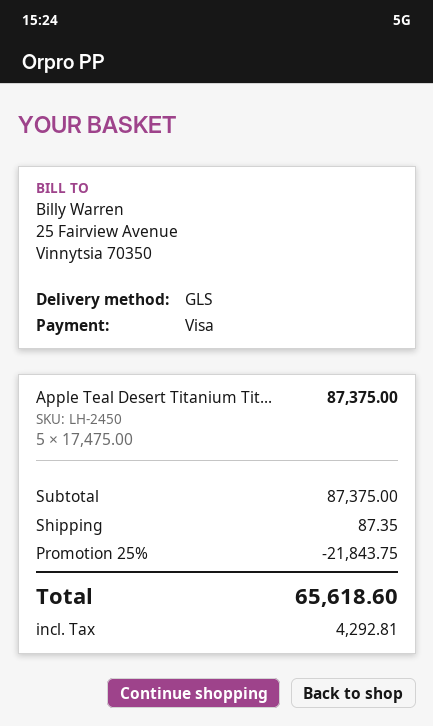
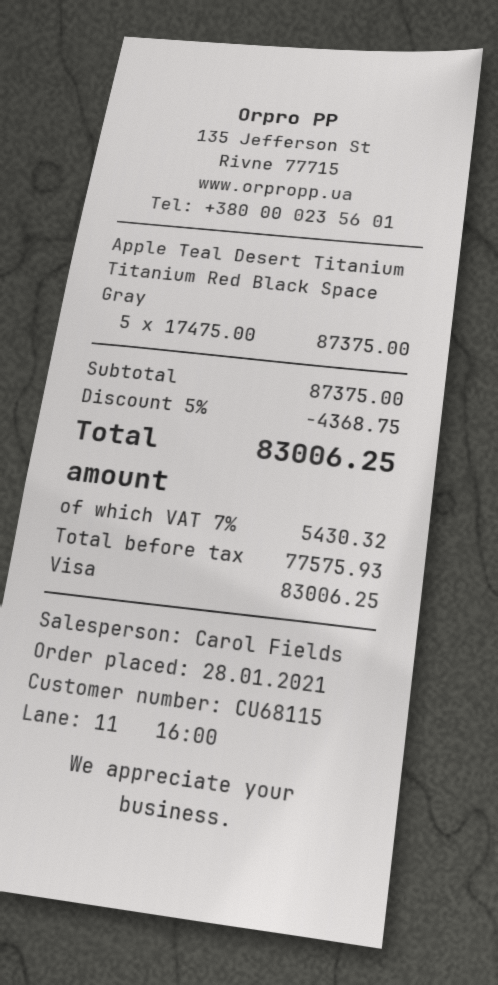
discount: 25% = 21843.75 -> 5% = 4368.75
shipping: 87.35 -> none
tax: 4292.81 -> 5430.32
total: 65618.60 -> 83006.25

